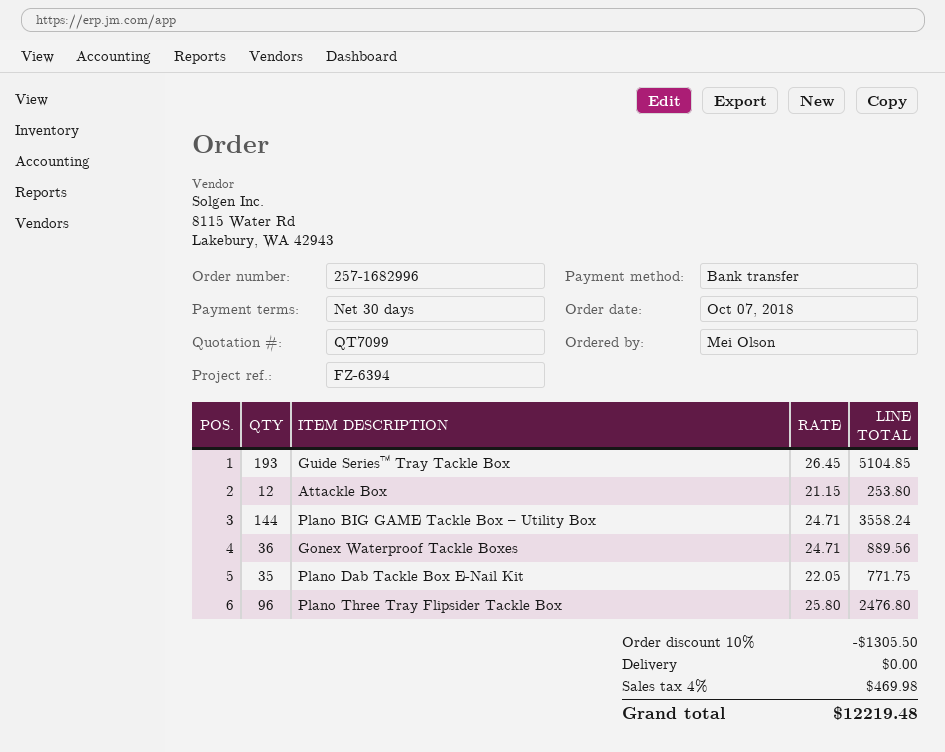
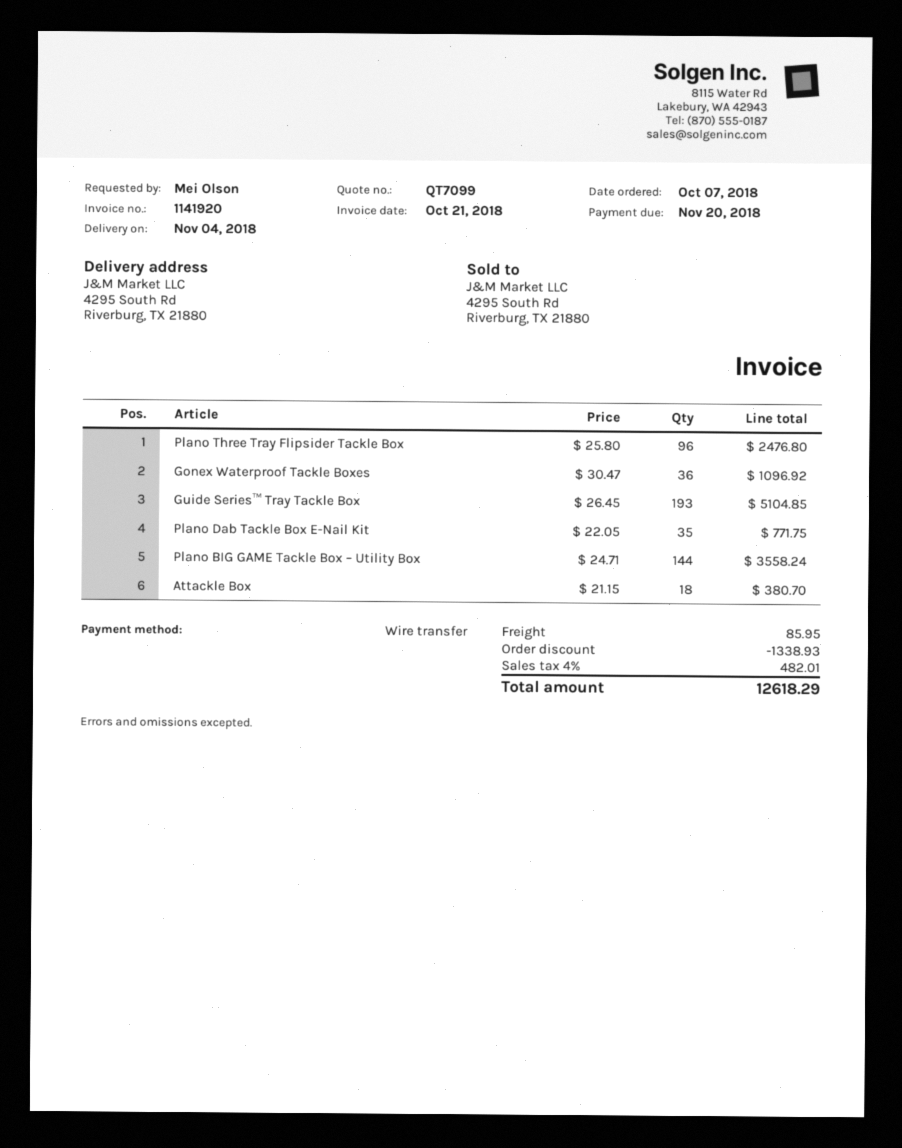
Attackle Box: 12 x 21.15 = 253.80 -> 18 x 21.15 = 380.70
Gonex Waterproof Tackle Boxes: 36 x 24.71 = 889.56 -> 36 x 30.47 = 1096.92
discount: 1305.50 -> 1338.93
shipping: 0.00 -> 85.95
tax: 4% = 469.98 -> 4% = 482.01
total: 12219.48 -> 12618.29

